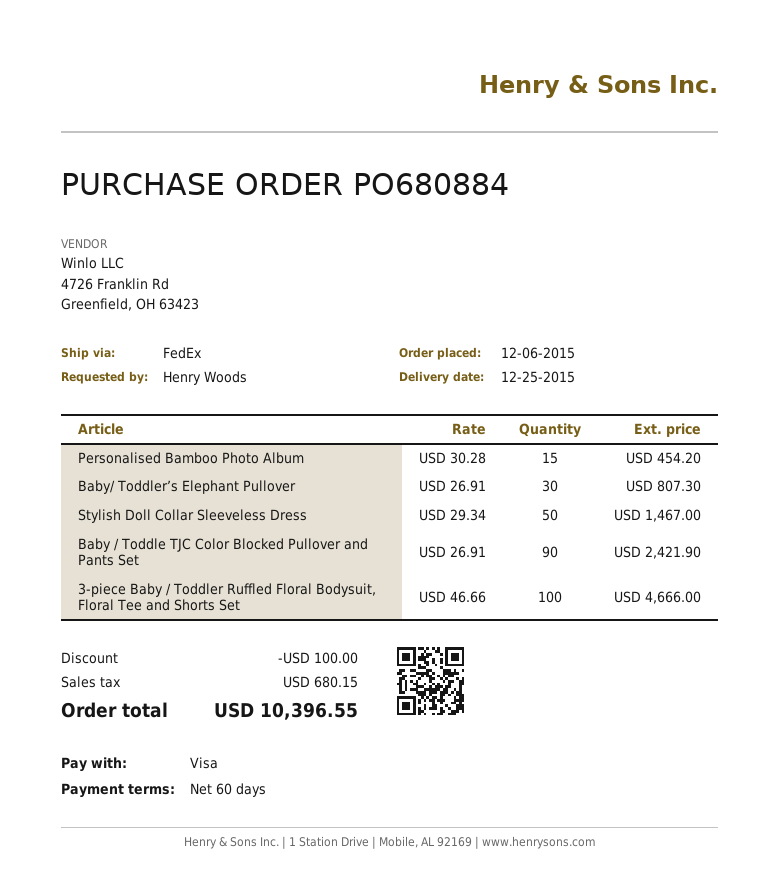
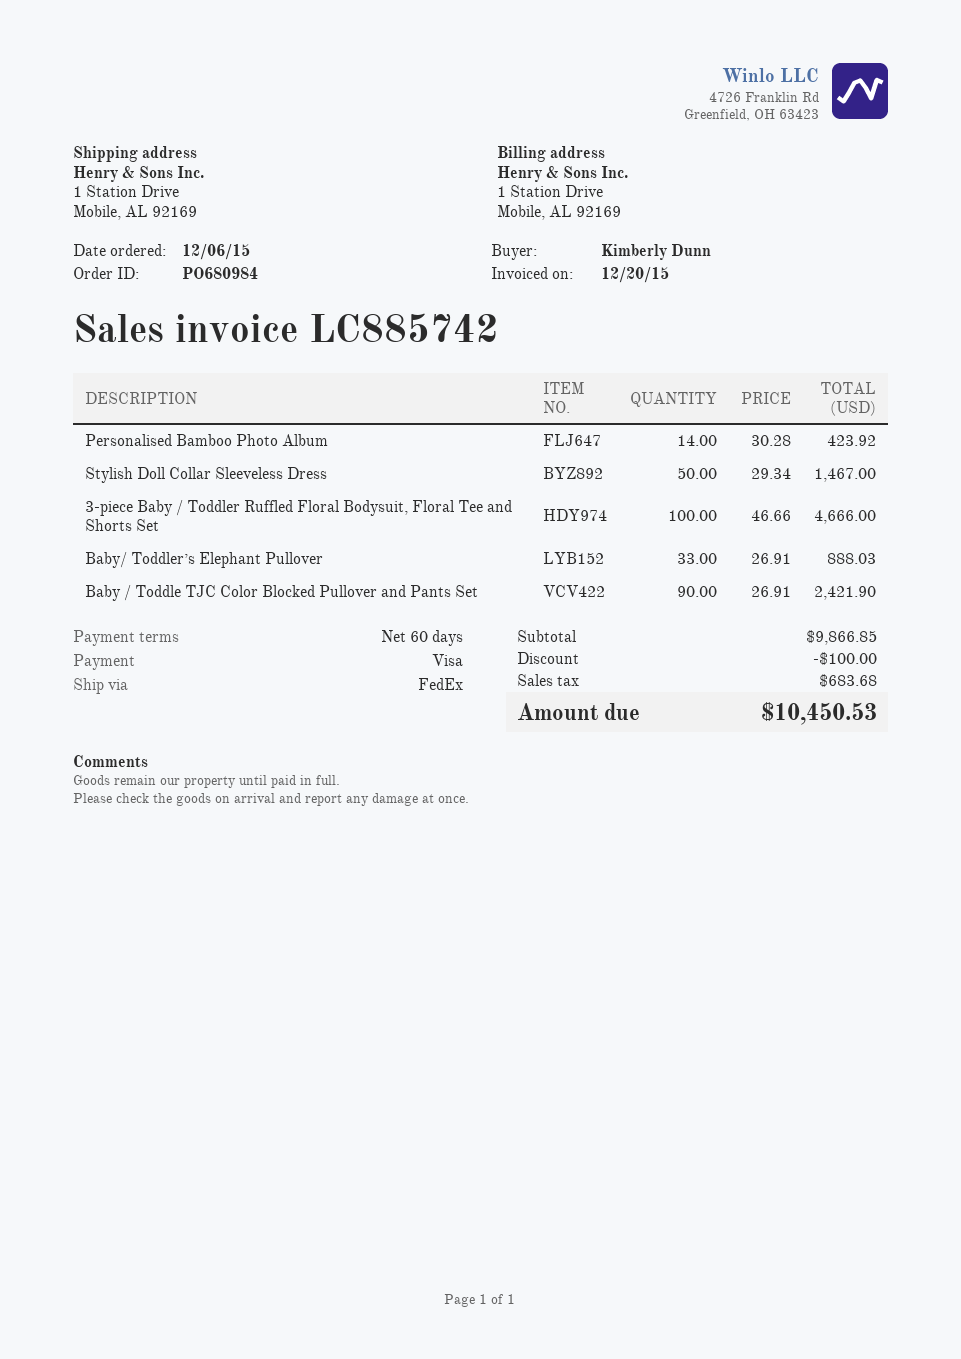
order number: PO680884 -> PO680984
ordered by: Henry Woods -> Kimberly Dunn
Personalised Bamboo Photo Album: 15 x 30.28 = 454.20 -> 14 x 30.28 = 423.92
Baby/ Toddler’s Elephant Pullover: 30 x 26.91 = 807.30 -> 33 x 26.91 = 888.03
tax: 680.15 -> 683.68
total: 10396.55 -> 10450.53

